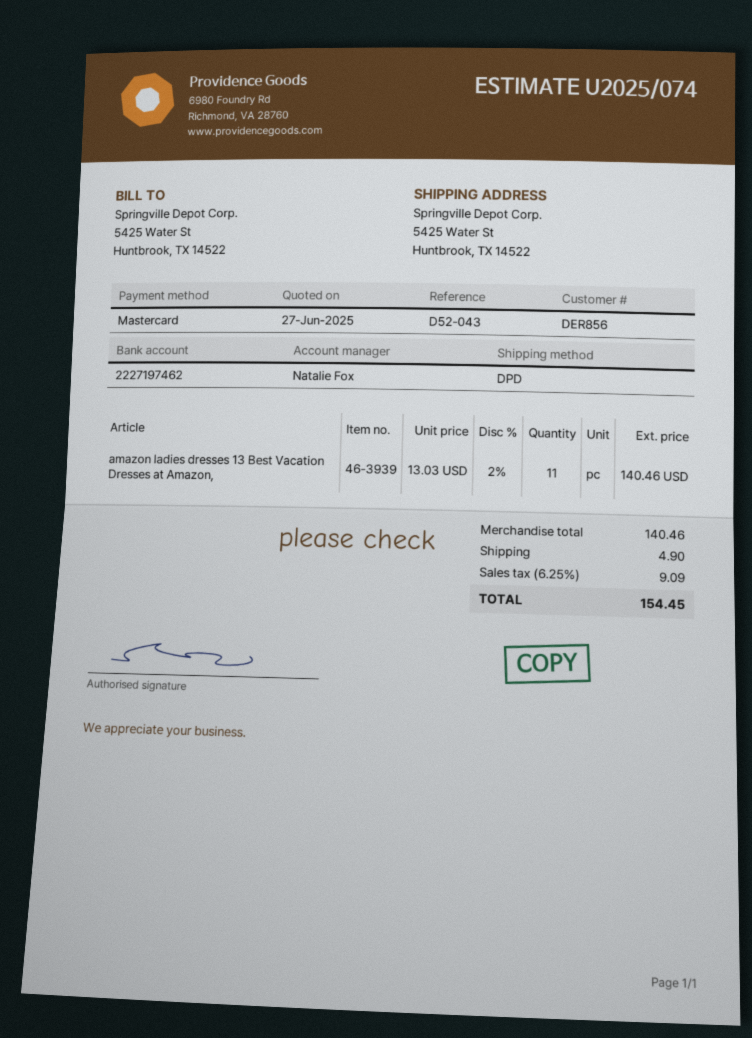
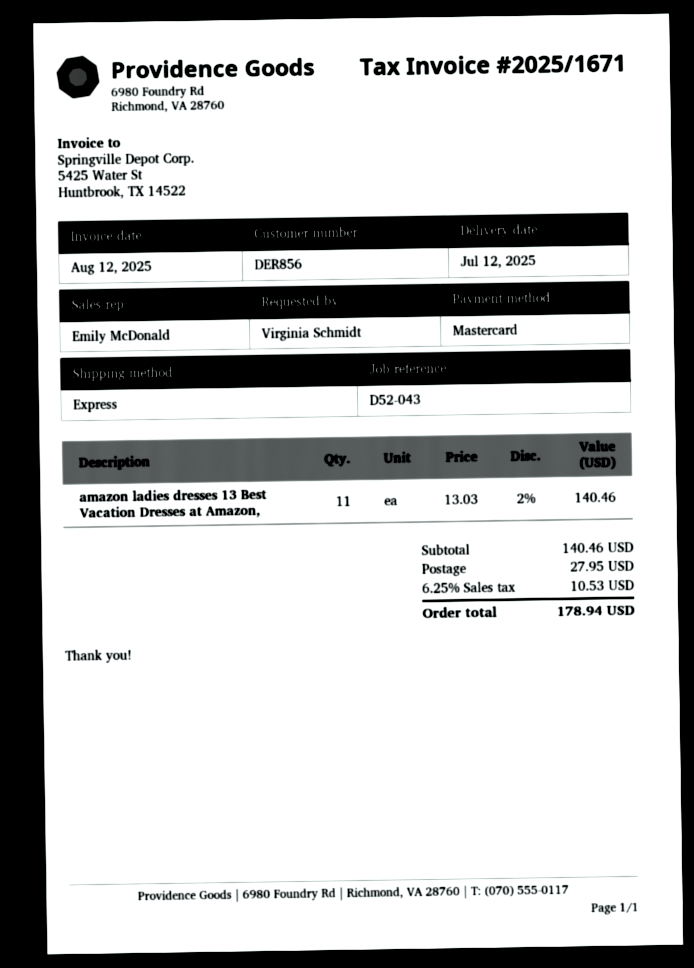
sales rep: Natalie Fox -> Emily McDonald
shipping method: DPD -> express
shipping: 4.90 -> 27.95
tax: 6.25% = 9.09 -> 6.25% = 10.53
total: 154.45 -> 178.94

